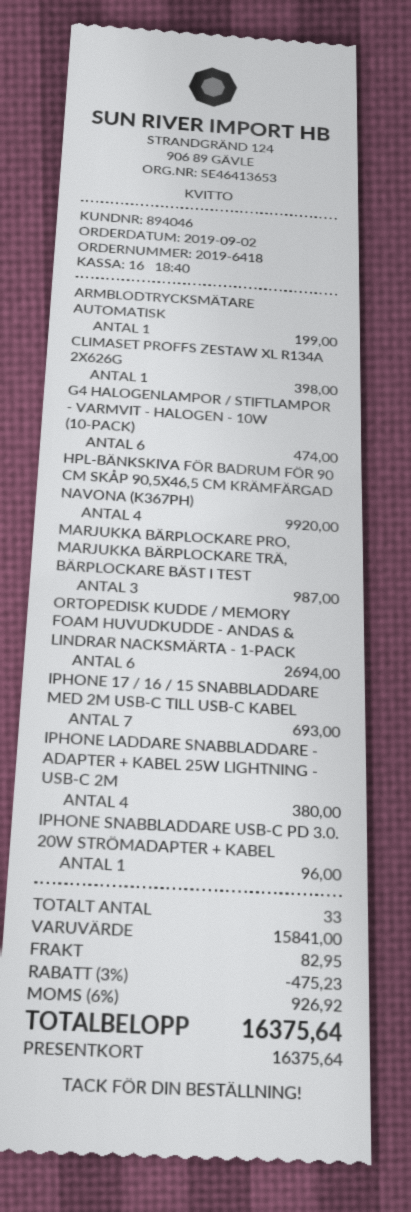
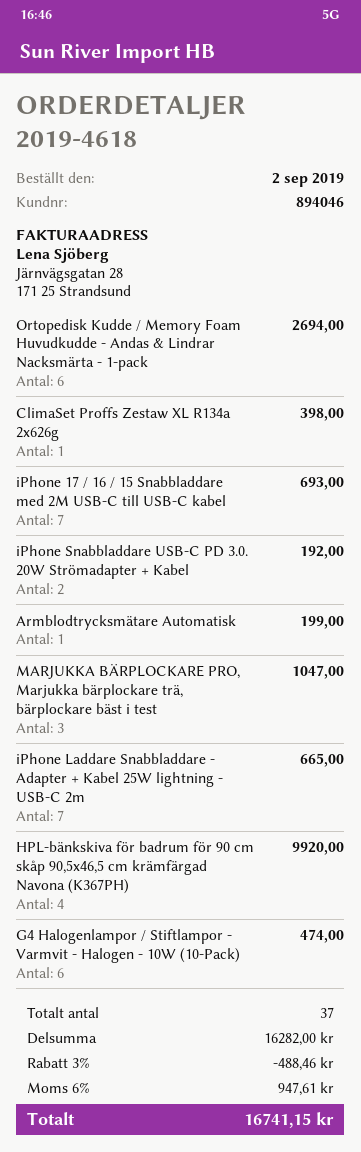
order number: 2019-6418 -> 2019-4618
MARJUKKA BÄRPLOCKARE PRO, MARJUKKA BÄRPLOCKARE TRÄ, BÄRPLOCKARE BÄST I TEST: 3 for 987.00 -> 3 for 1047.00
IPHONE LADDARE SNABBLADDARE - ADAPTER + KABEL 25W LIGHTNING - USB-C 2M: 4 for 380.00 -> 7 for 665.00
IPHONE SNABBLADDARE USB-C PD 3.0. 20W STRÖMADAPTER + KABEL: 1 for 96.00 -> 2 for 192.00
total quantity: 33 -> 37
subtotal: 15841.00 -> 16282.00
discount: 3% = 475.23 -> 3% = 488.46
shipping: 82.95 -> none
tax: 6% = 926.92 -> 6% = 947.61
total: 16375.64 -> 16741.15

